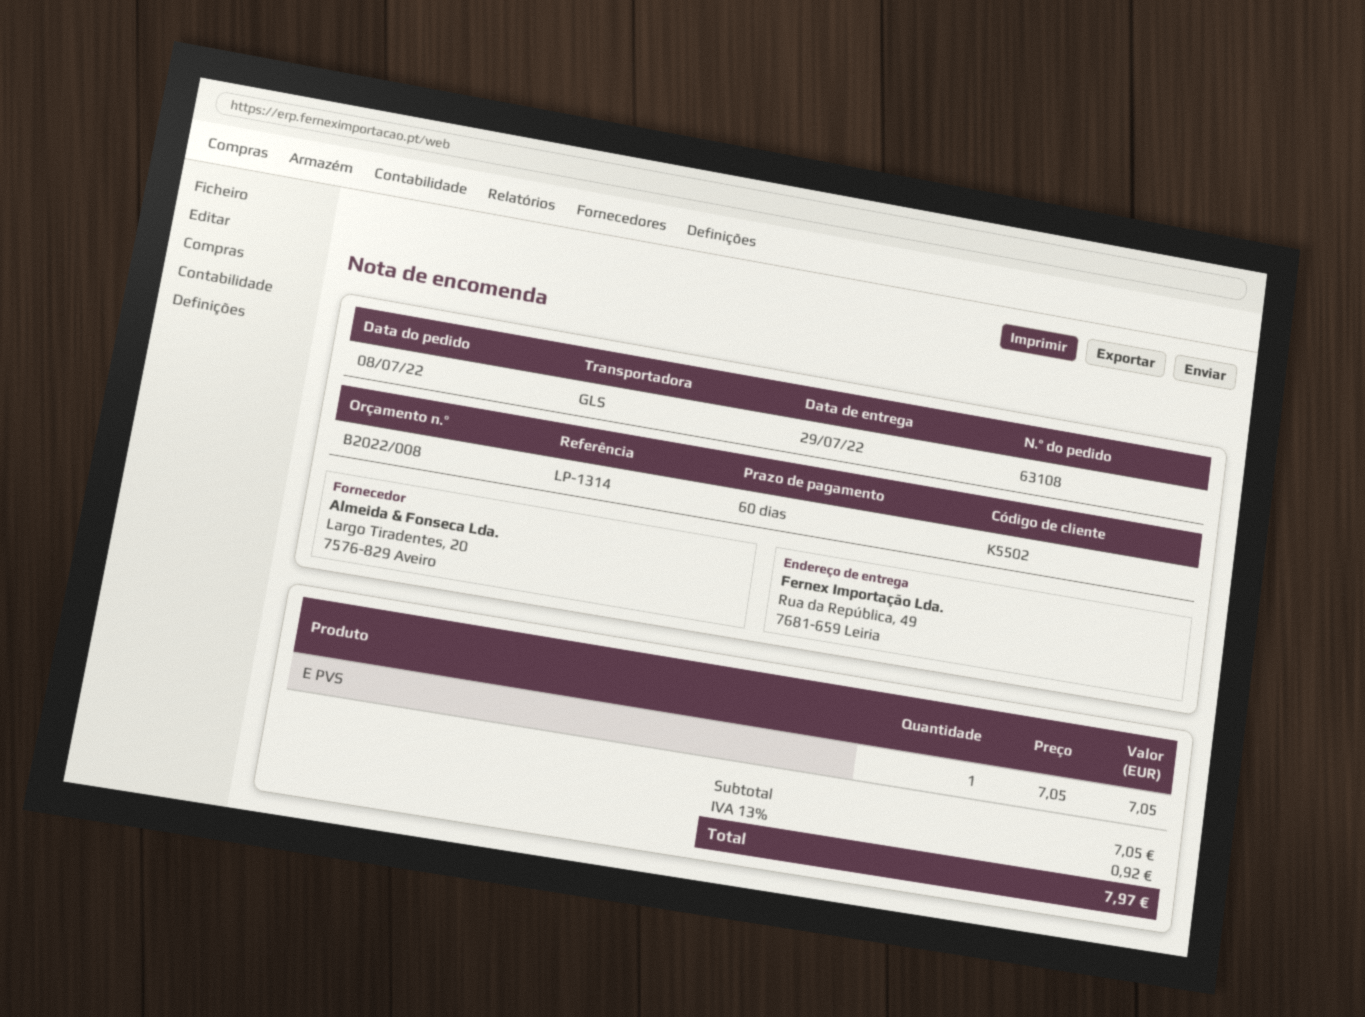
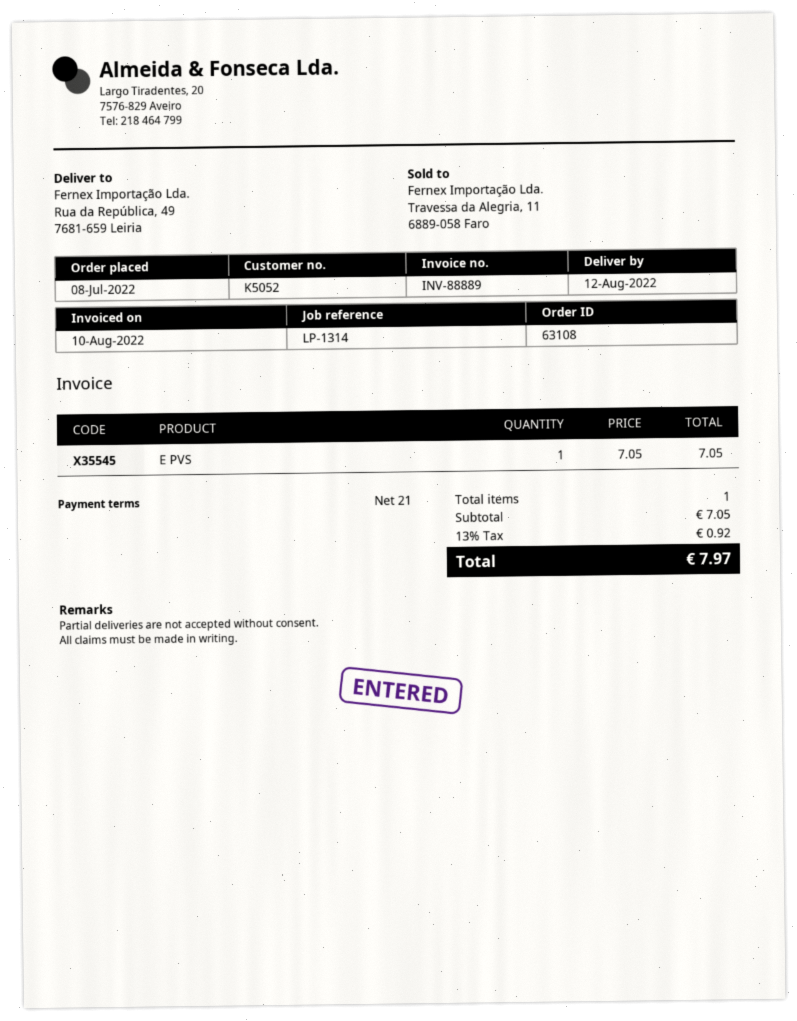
delivery date: 2022-07-29 -> 2022-08-12
payment terms: 60 days -> 21 days
customer number: K5502 -> K5052

